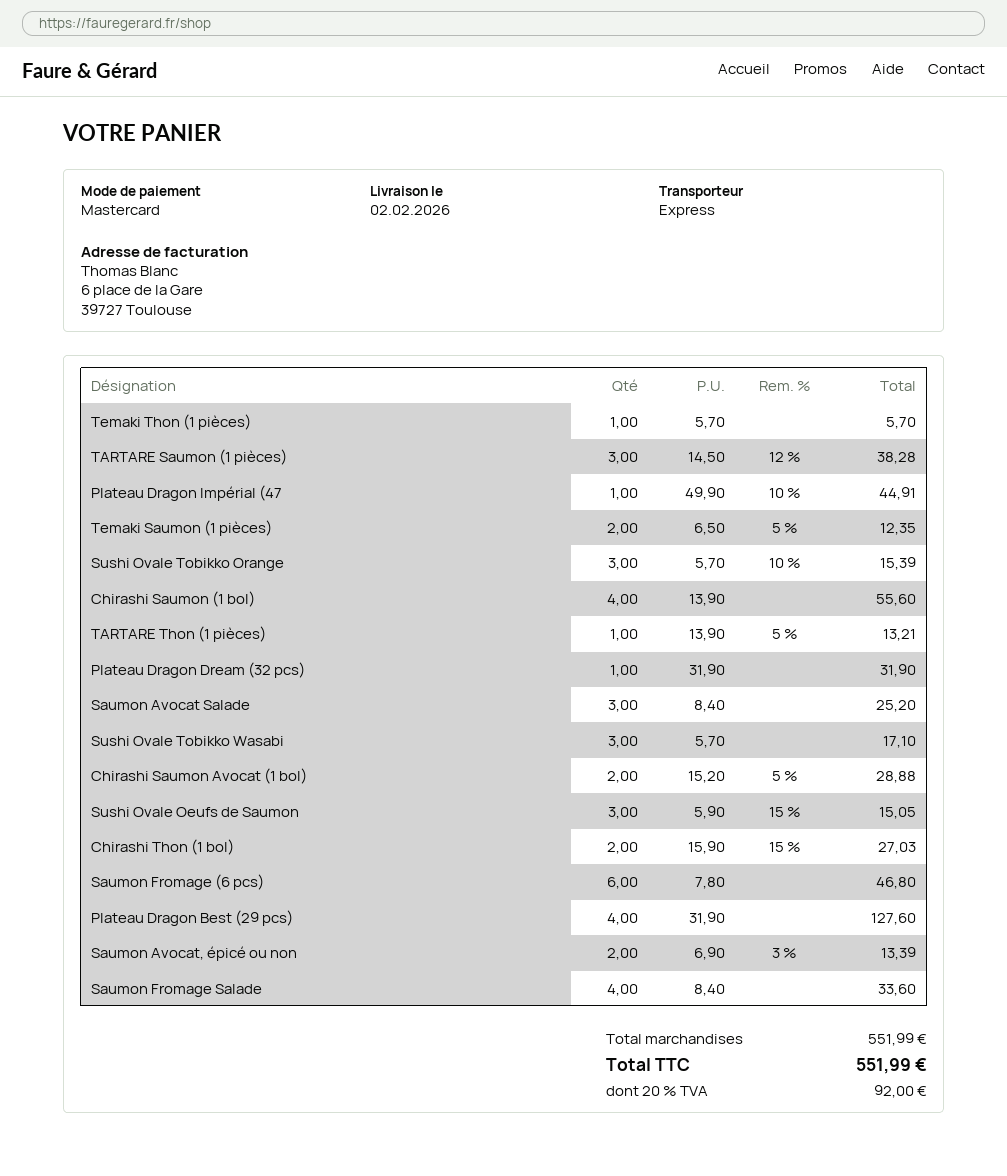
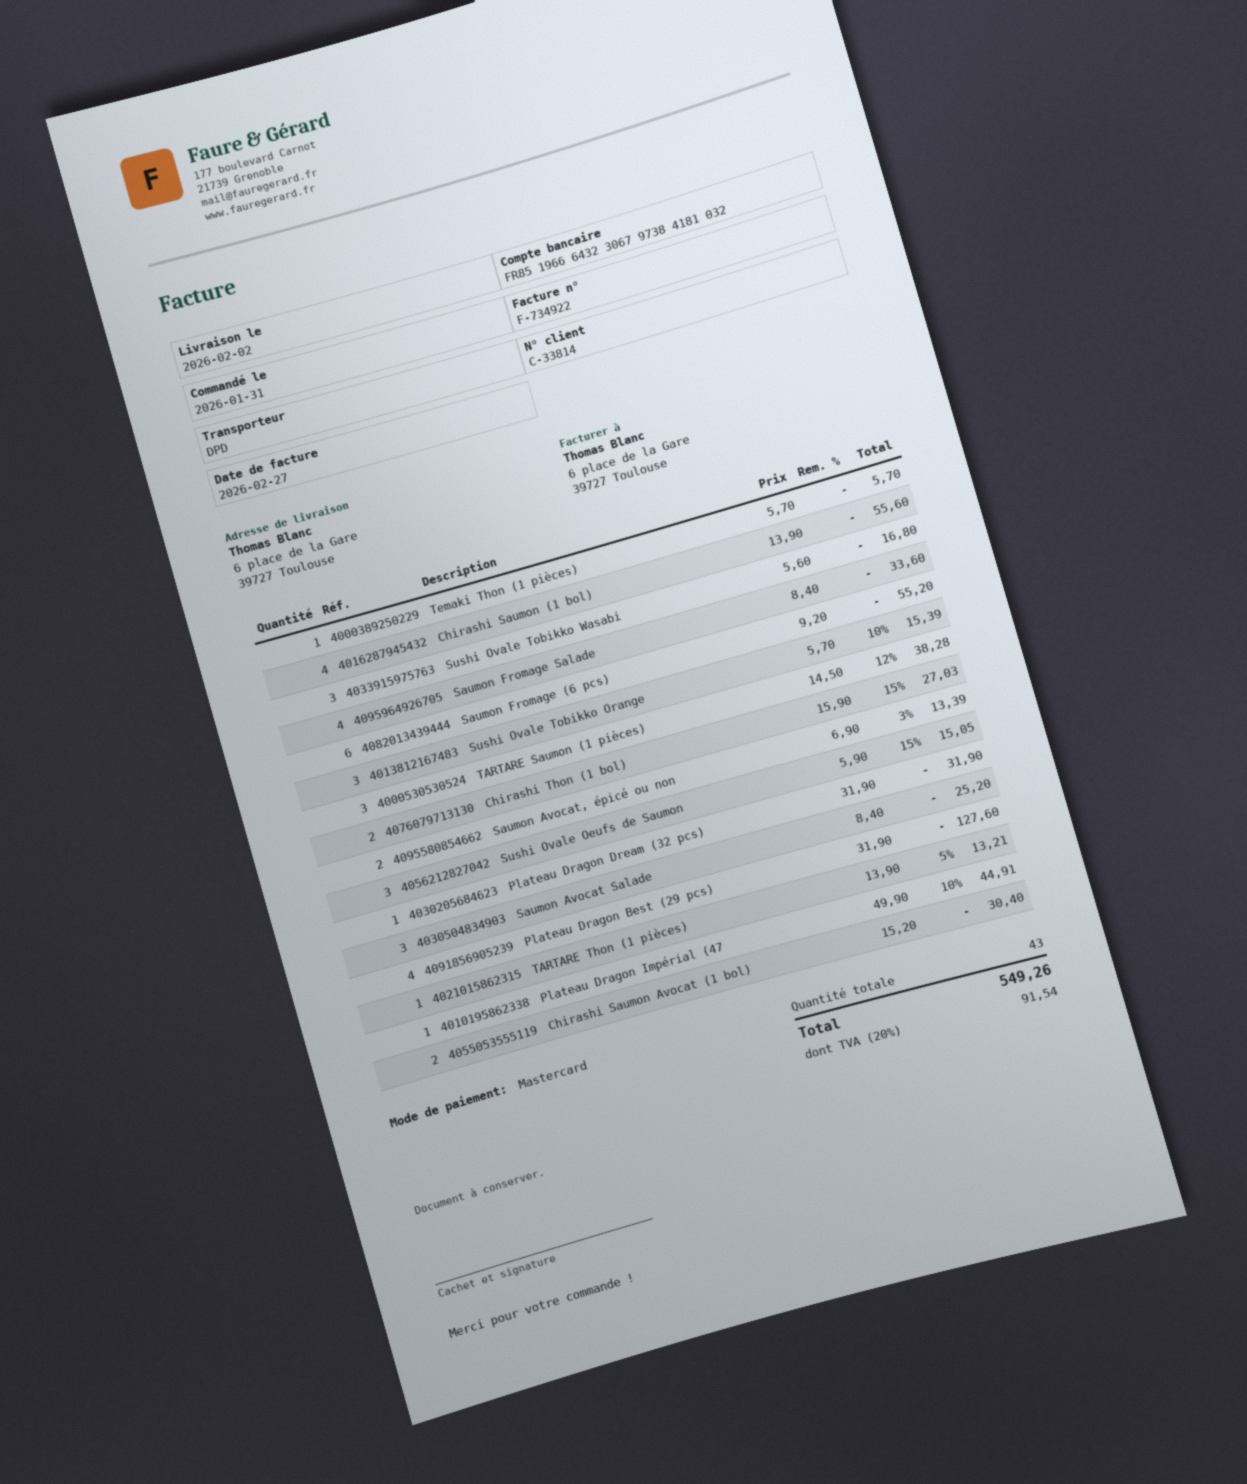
shipping method: express -> DPD
Temaki Saumon (1 pièces): 2 x 6.50 - 5% = 12.35 -> none
Sushi Ovale Tobikko Wasabi: 3 x 5.70 = 17.10 -> 3 x 5.60 = 16.80
Chirashi Saumon Avocat (1 bol): 2 x 15.20 - 5% = 28.88 -> 2 x 15.20 = 30.40
Saumon Fromage (6 pcs): 6 x 7.80 = 46.80 -> 6 x 9.20 = 55.20
tax: 20% = 92.00 -> 20% = 91.54
total: 551.99 -> 549.26

